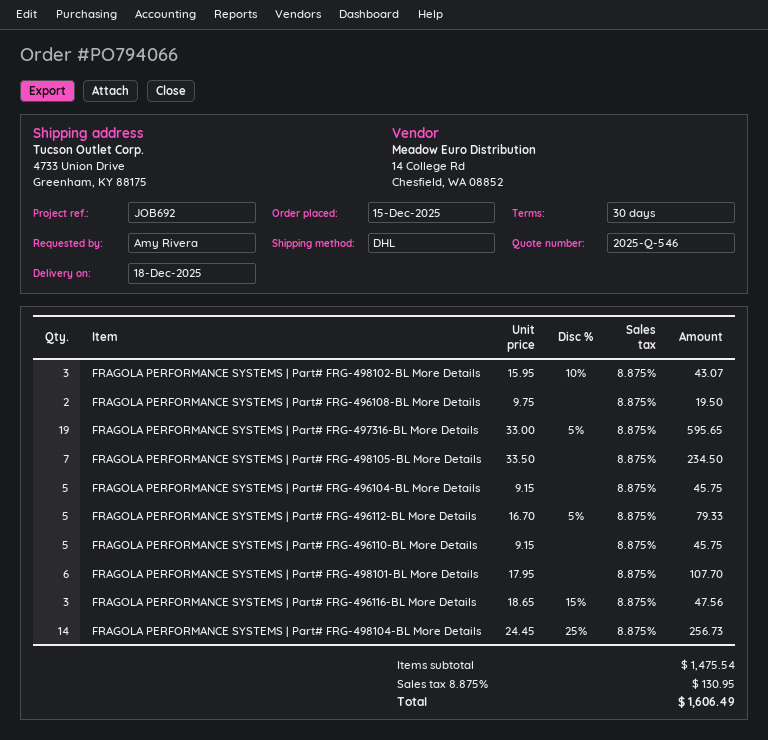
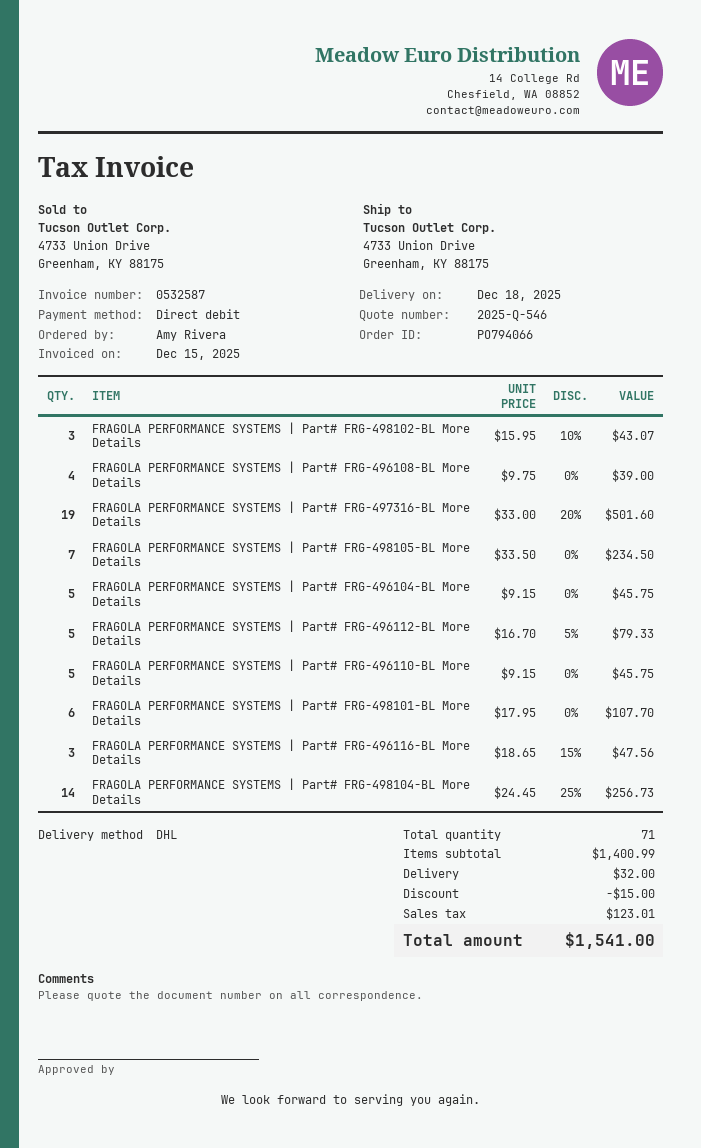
FRAGOLA PERFORMANCE SYSTEMS | Part# FRG-496108-BL More Details: 2 x 9.75 = 19.50 -> 4 x 9.75 = 39.00
FRAGOLA PERFORMANCE SYSTEMS | Part# FRG-497316-BL More Details: 19 x 33.00 - 5% = 595.65 -> 19 x 33.00 - 20% = 501.60
subtotal: 1475.54 -> 1400.99
discount: none -> 15.00
shipping: none -> 32.00
tax: 130.95 -> 123.01
total: 1606.49 -> 1541.00

